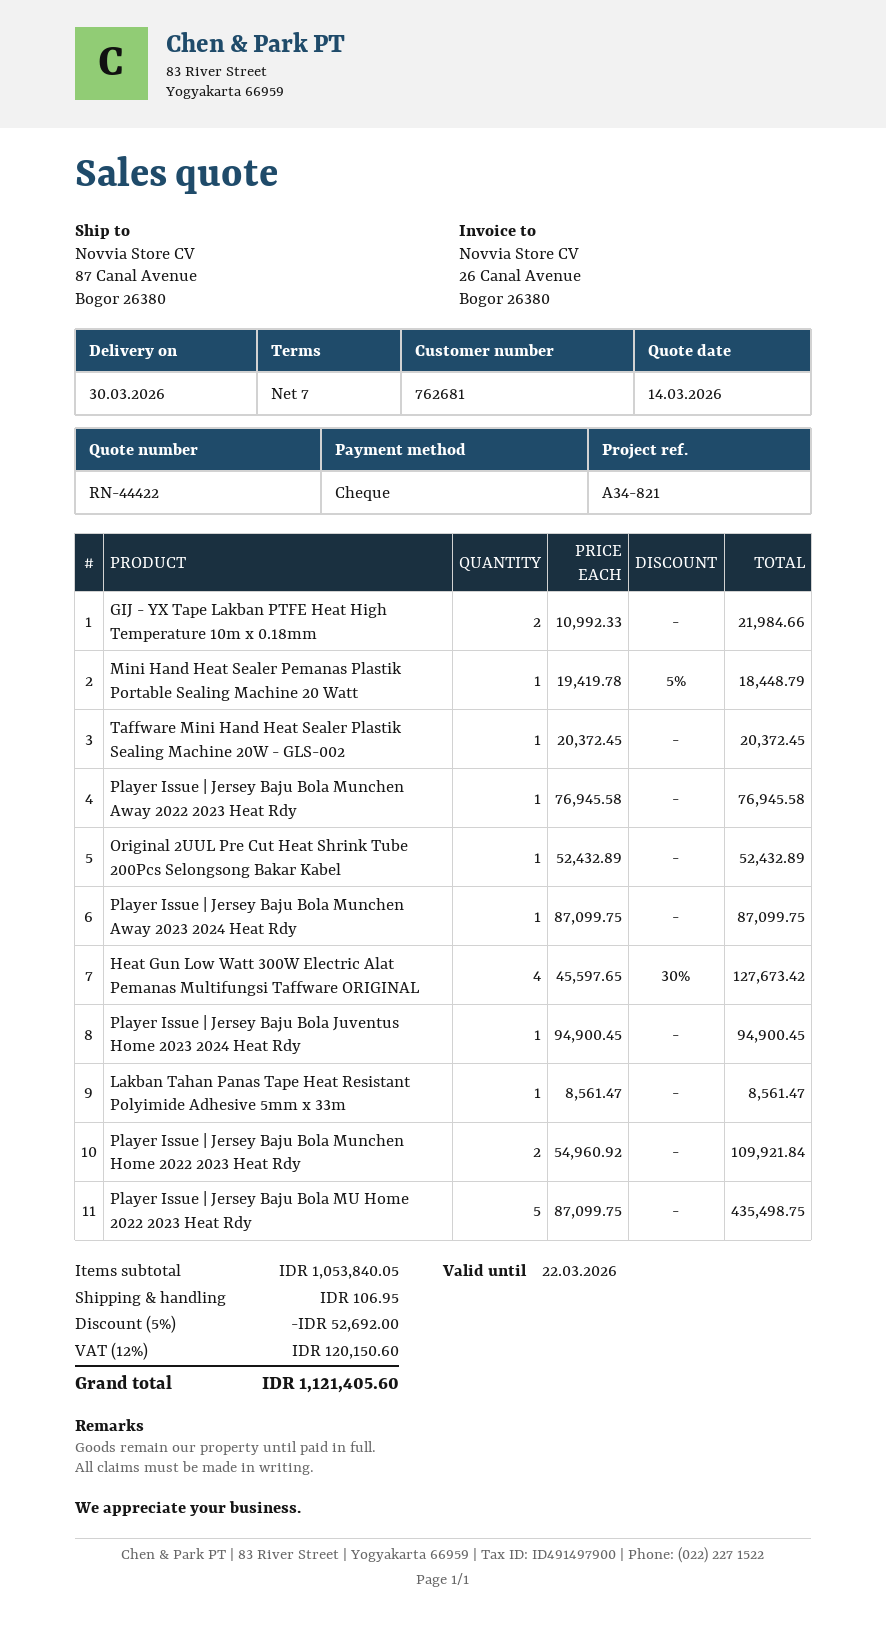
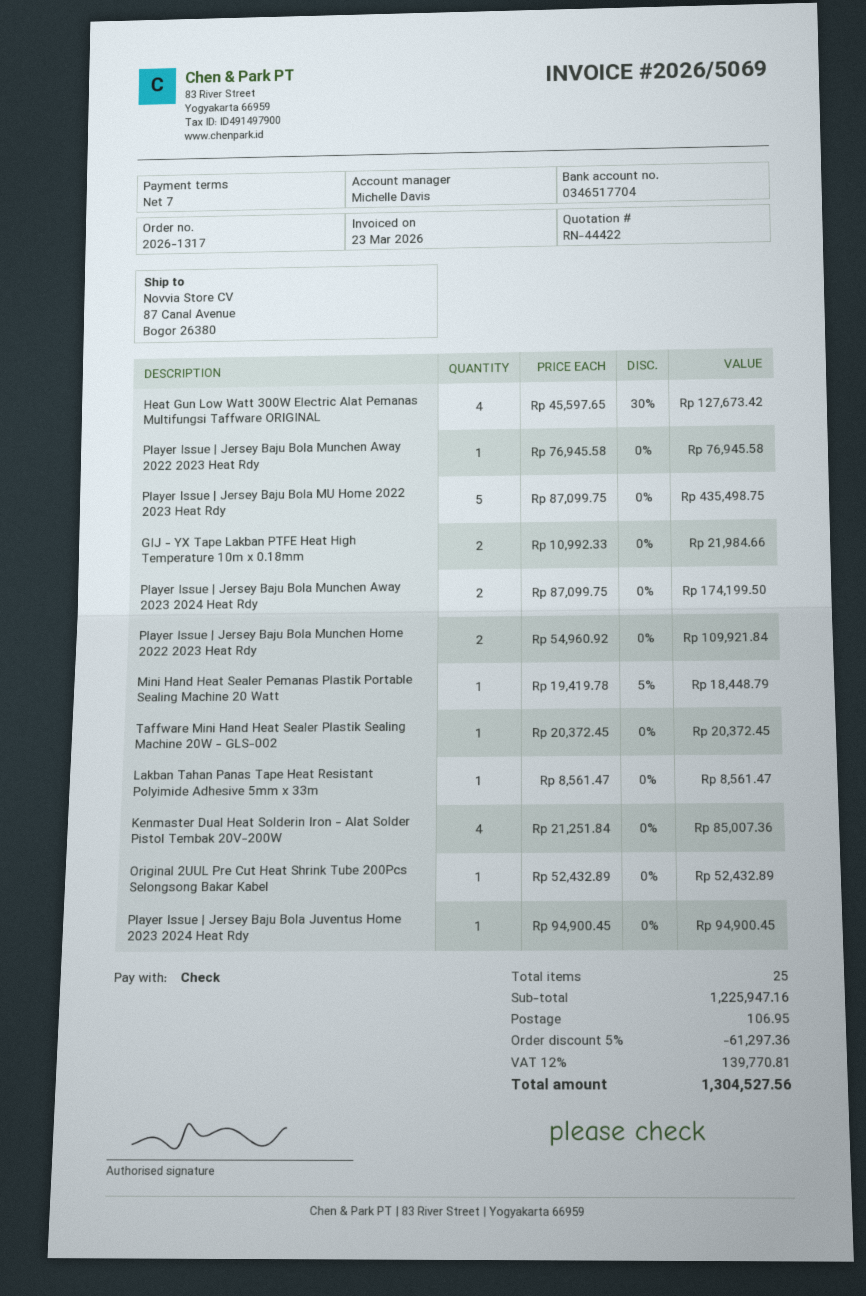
Player Issue | Jersey Baju Bola Munchen Away 2023 2024 Heat Rdy: 1 x 87099.75 = 87099.75 -> 2 x 87099.75 = 174199.50
Kenmaster Dual Heat Solderin Iron - Alat Solder Pistol Tembak 20V-200W: none -> 4 x 21251.84 = 85007.36
subtotal: 1053840.05 -> 1225947.16
discount: 5% = 52692.00 -> 5% = 61297.36
tax: 12% = 120150.60 -> 12% = 139770.81
total: 1121405.60 -> 1304527.56

